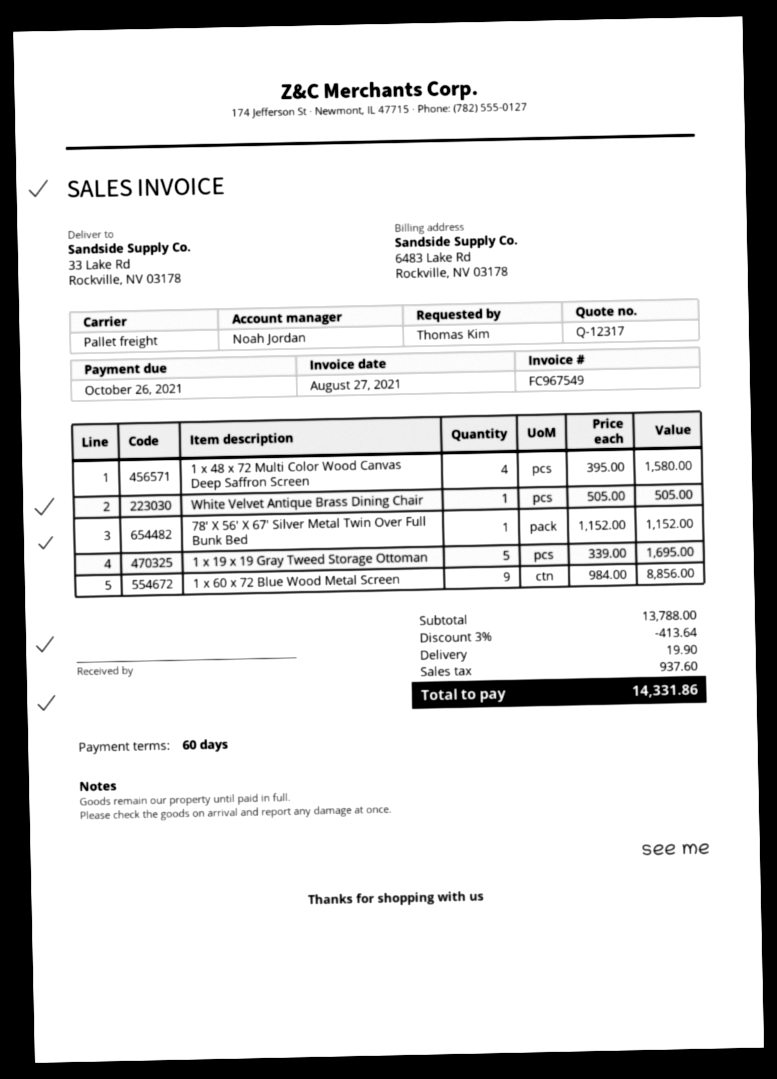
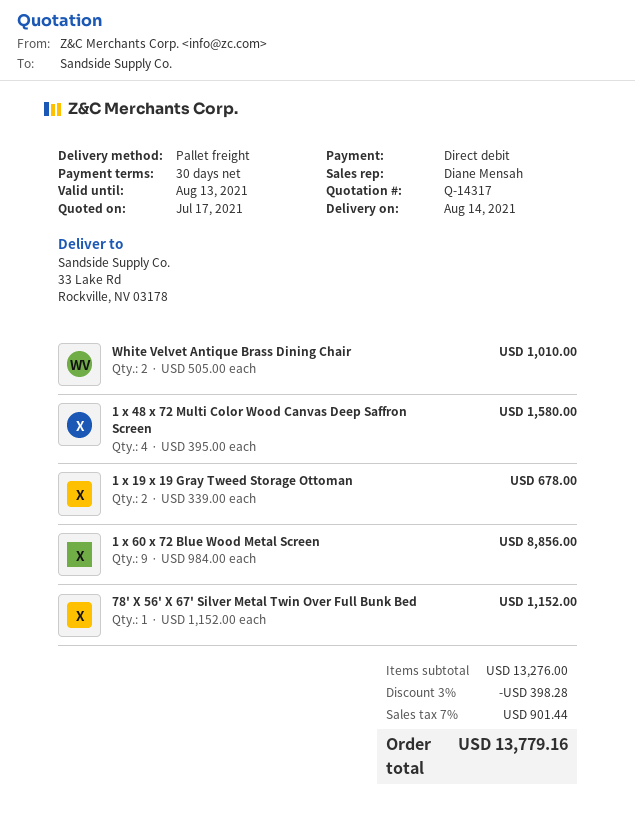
quote number: Q-12317 -> Q-14317
payment terms: 60 days -> 30 days
sales rep: Noah Jordan -> Diane Mensah
White Velvet Antique Brass Dining Chair: 1 x 505.00 = 505.00 -> 2 x 505.00 = 1010.00
1 x 19 x 19 Gray Tweed Storage Ottoman: 5 x 339.00 = 1695.00 -> 2 x 339.00 = 678.00
subtotal: 13788.00 -> 13276.00
discount: 3% = 413.64 -> 3% = 398.28
shipping: 19.90 -> none
tax: 937.60 -> 901.44
total: 14331.86 -> 13779.16

